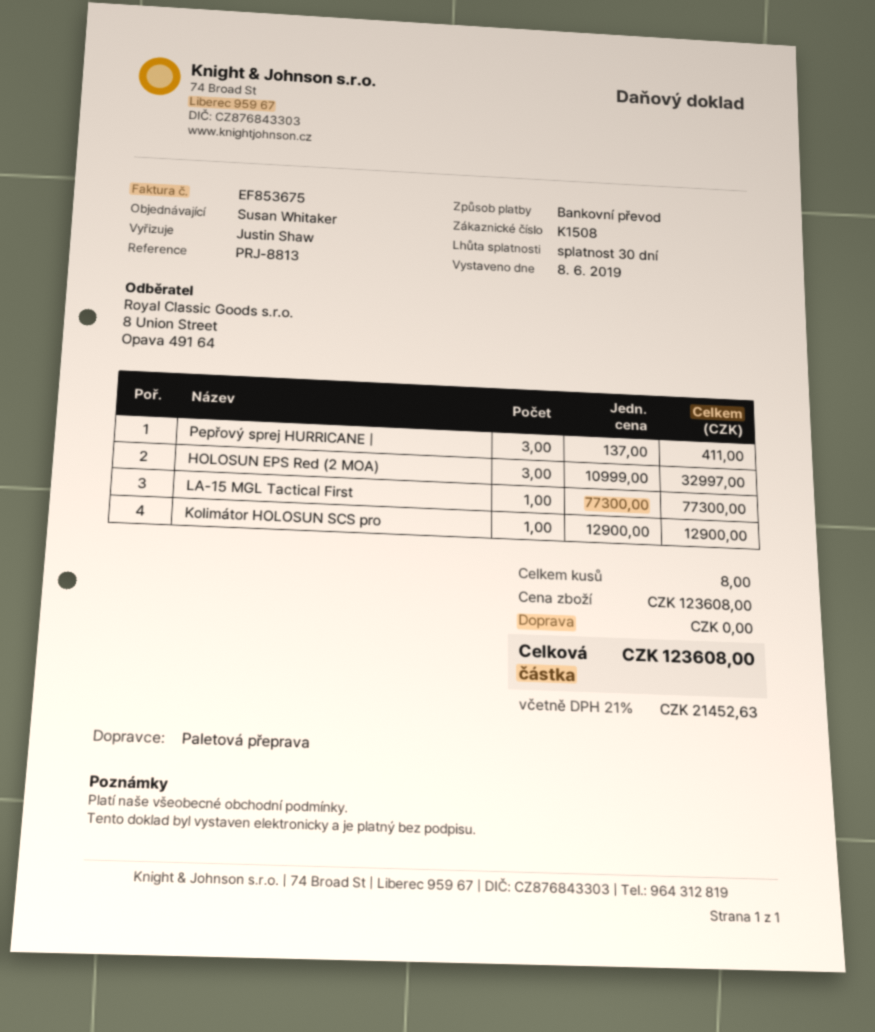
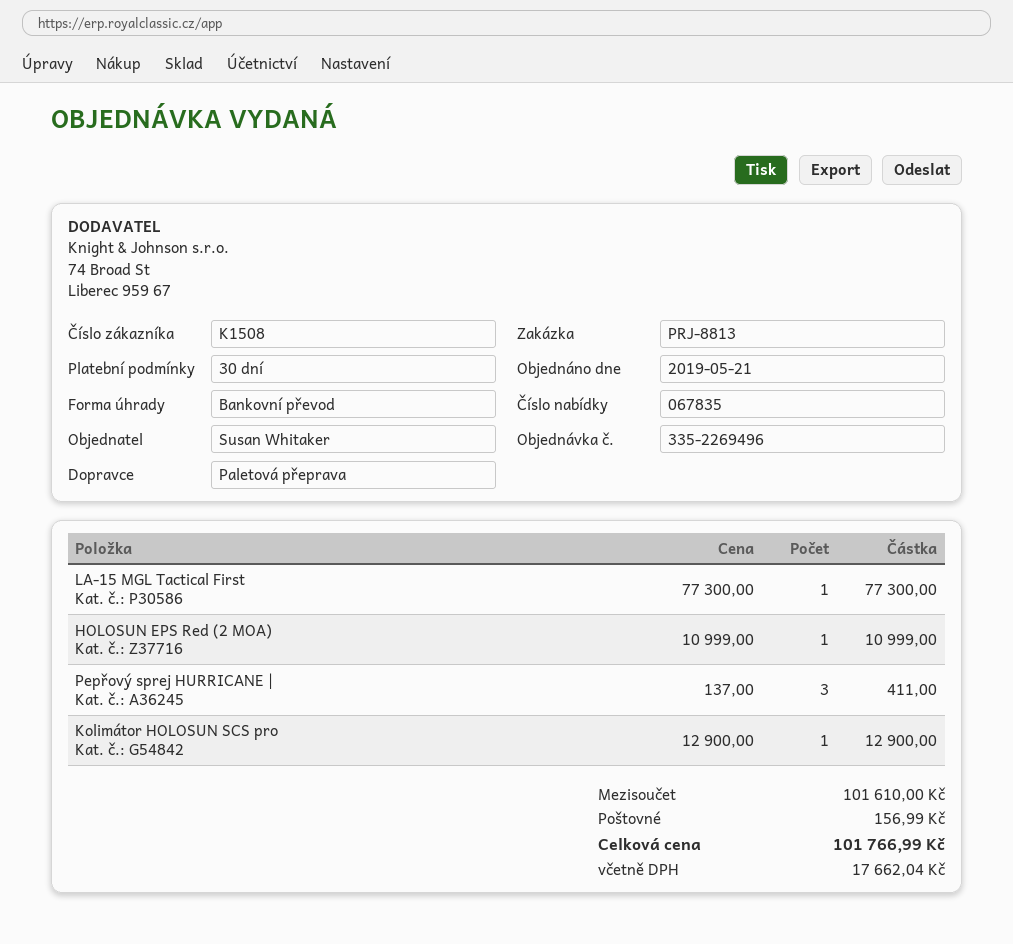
HOLOSUN EPS Red (2 MOA): 3 x 10999.00 = 32997.00 -> 1 x 10999.00 = 10999.00
subtotal: 123608.00 -> 101610.00
shipping: 0.00 -> 156.99
tax: 21452.63 -> 17662.04
total: 123608.00 -> 101766.99

